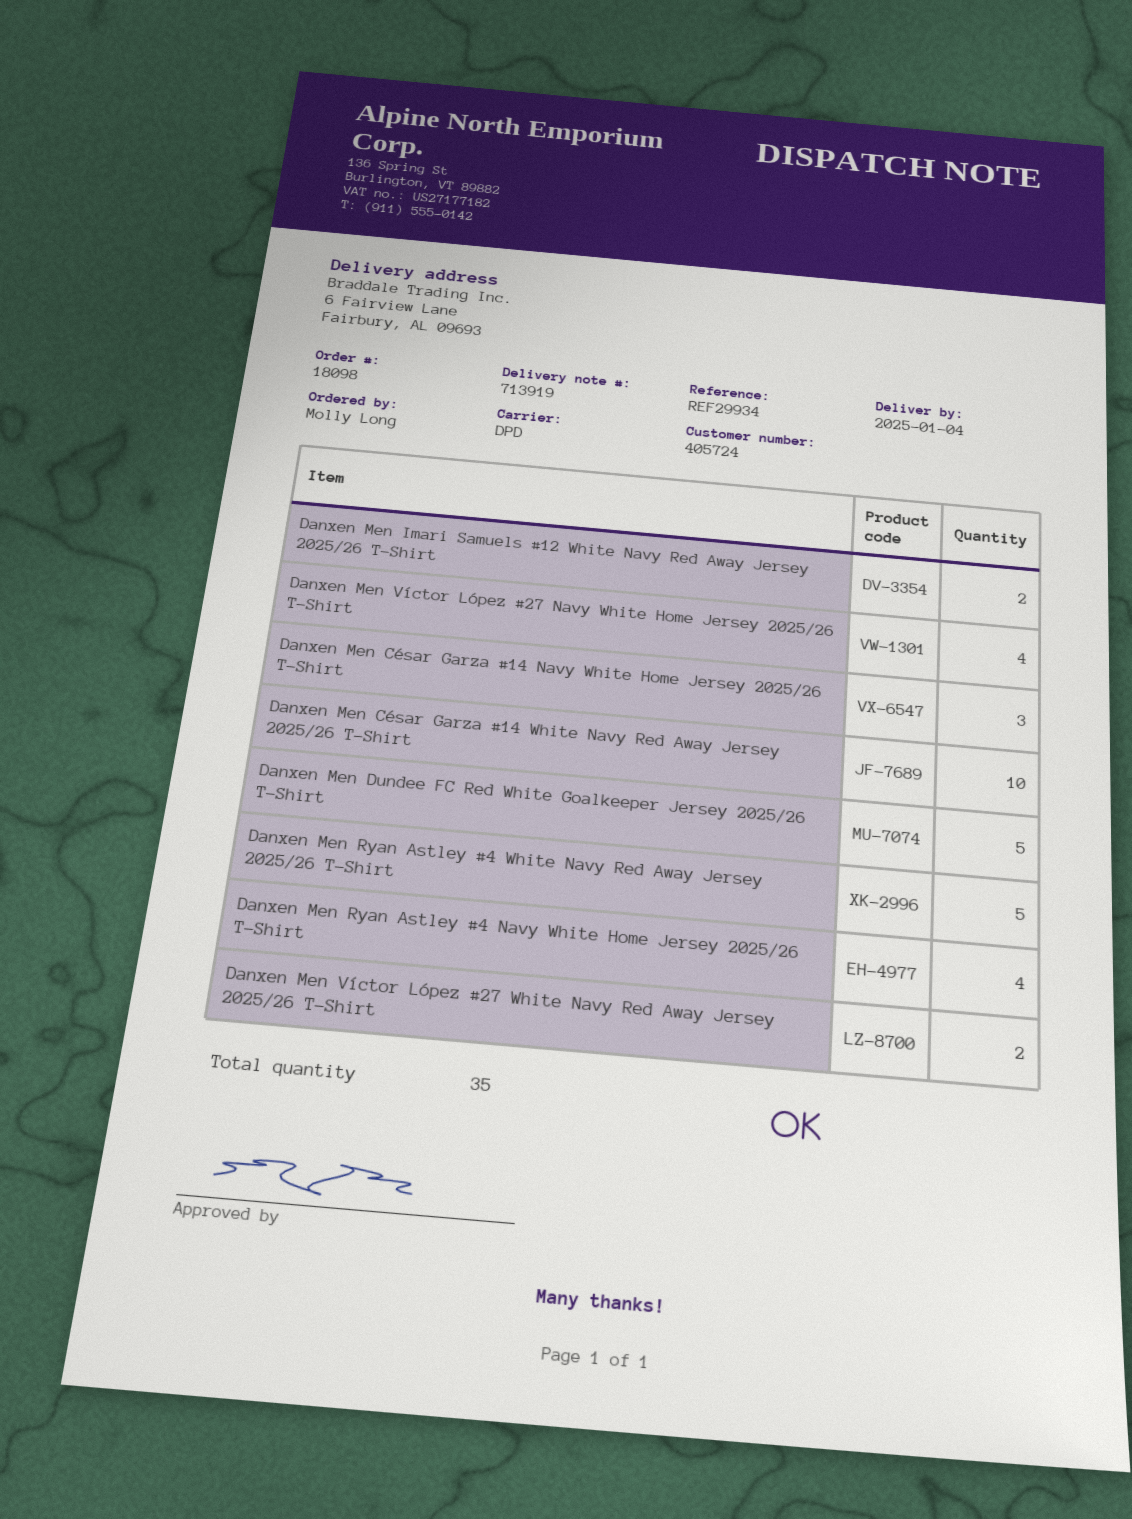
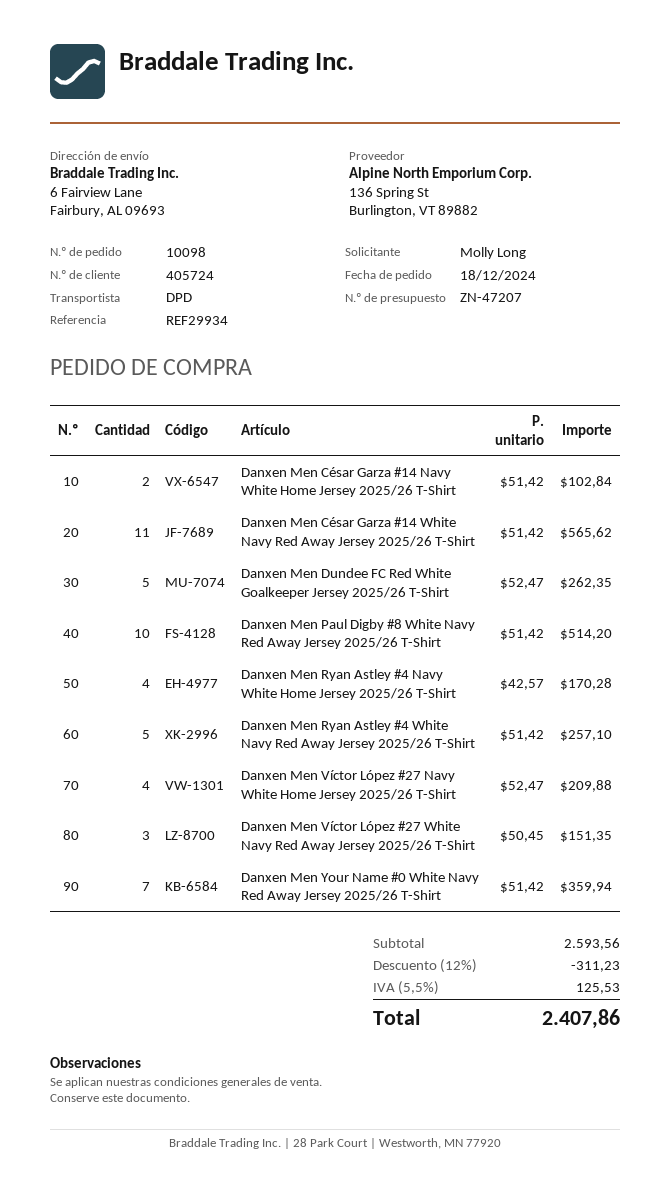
order number: 18098 -> 10098
Danxen Men Imari Samuels #12 White Navy Red Away Jersey 2025/26 T-Shirt: 2 -> none
Danxen Men César Garza #14 Navy White Home Jersey 2025/26 T-Shirt: 3 -> 2
Danxen Men César Garza #14 White Navy Red Away Jersey 2025/26 T-Shirt: 10 -> 11
Danxen Men Víctor López #27 White Navy Red Away Jersey 2025/26 T-Shirt: 2 -> 3
Danxen Men Paul Digby #8 White Navy Red Away Jersey 2025/26 T-Shirt: none -> 10
Danxen Men Your Name #0 White Navy Red Away Jersey 2025/26 T-Shirt: none -> 7

